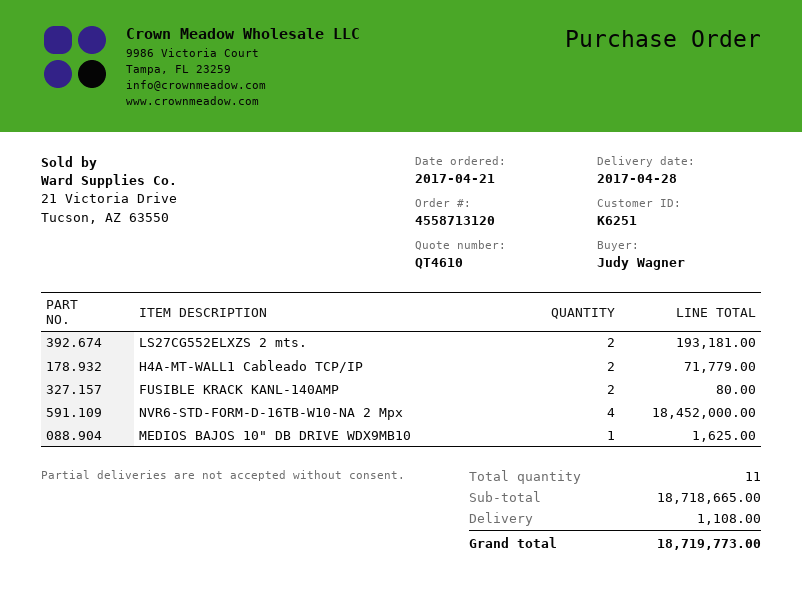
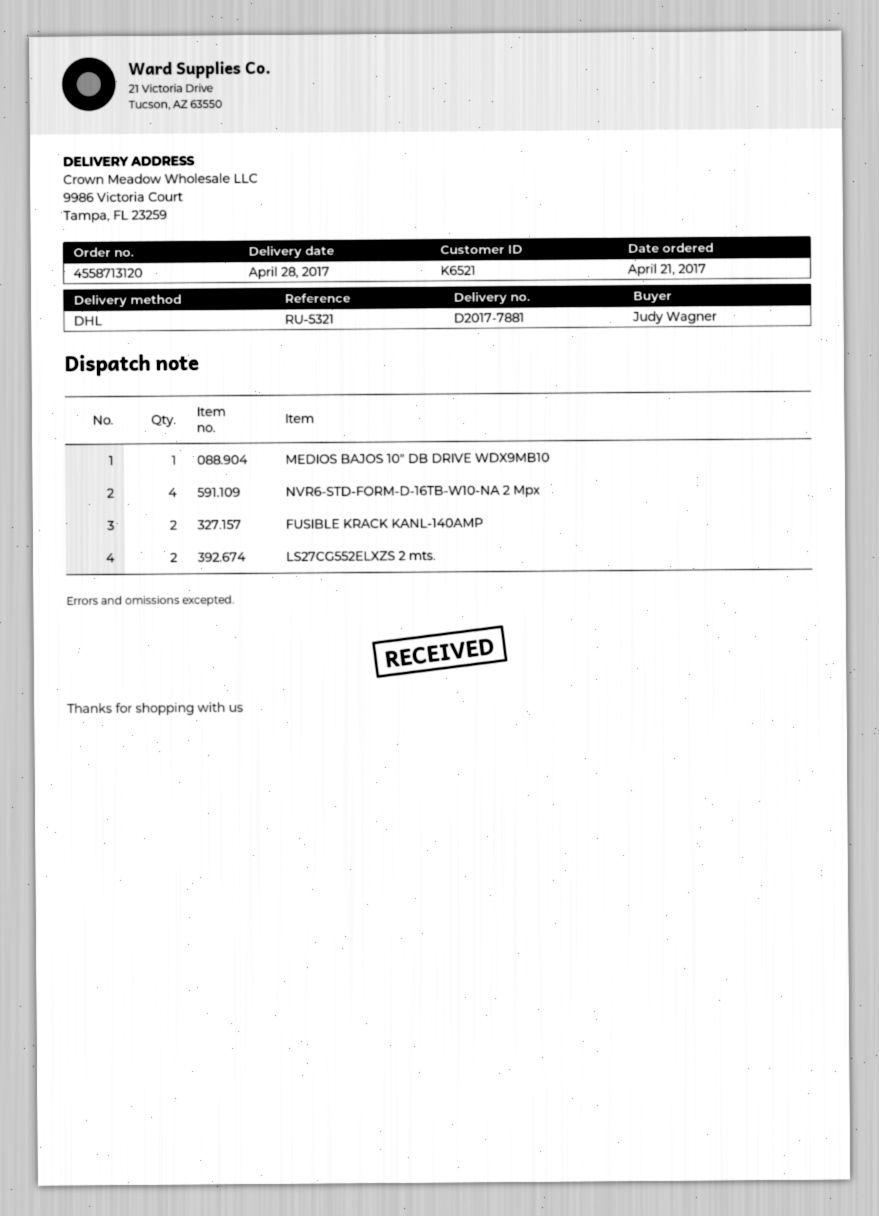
customer number: K6251 -> K6521
H4A-MT-WALL1 Cableado TCP/IP: 2 -> none

